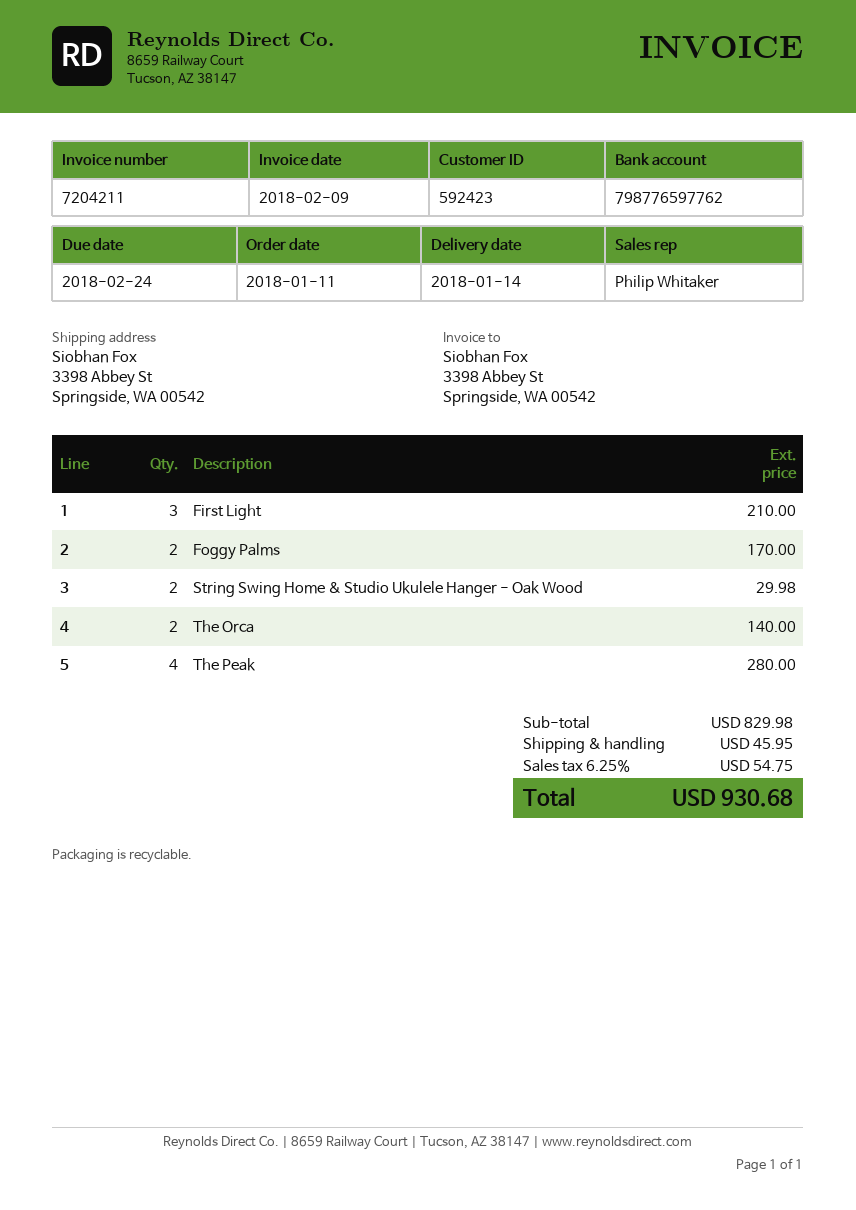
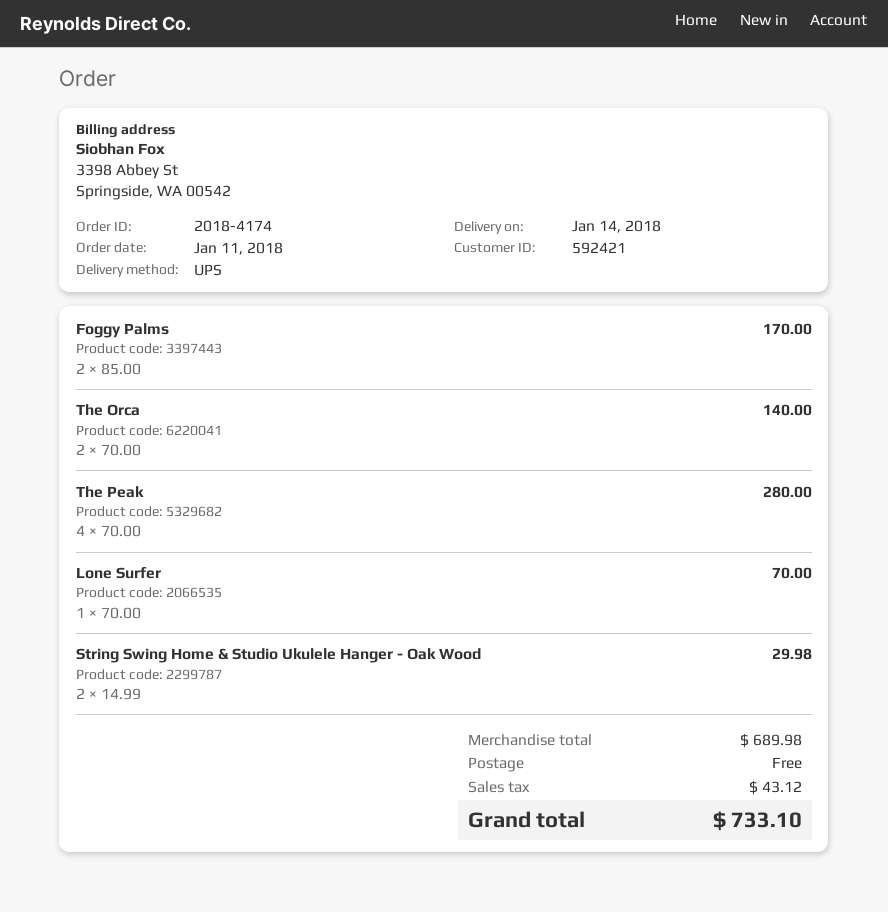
customer number: 592423 -> 592421
First Light: 3 for 210.00 -> none
Lone Surfer: none -> 1 for 70.00
subtotal: 829.98 -> 689.98
shipping: 45.95 -> 0.00
tax: 54.75 -> 43.12
total: 930.68 -> 733.10

